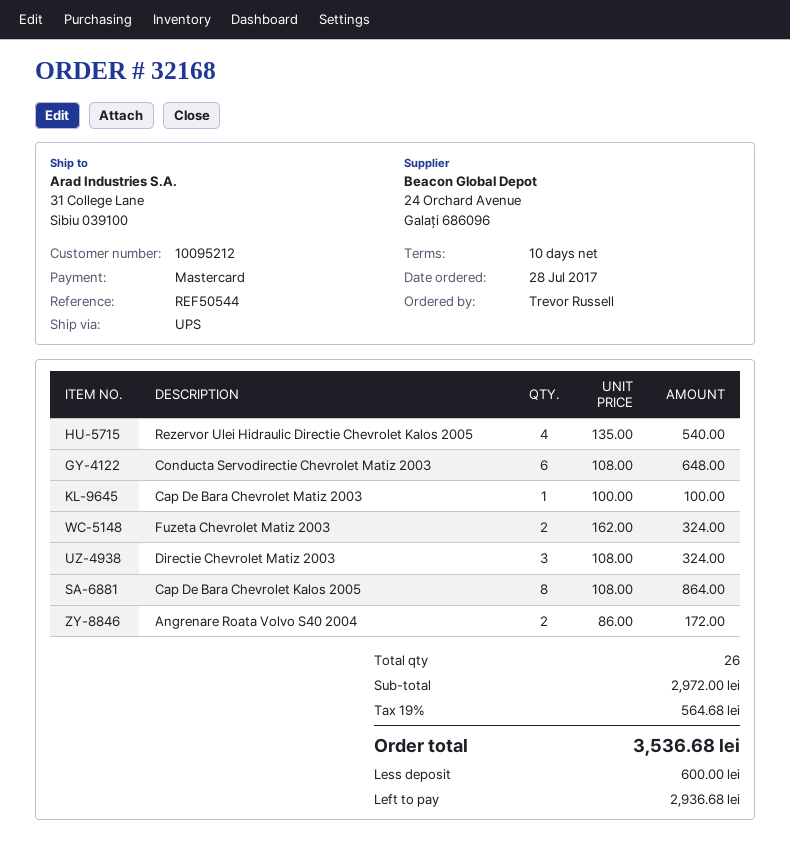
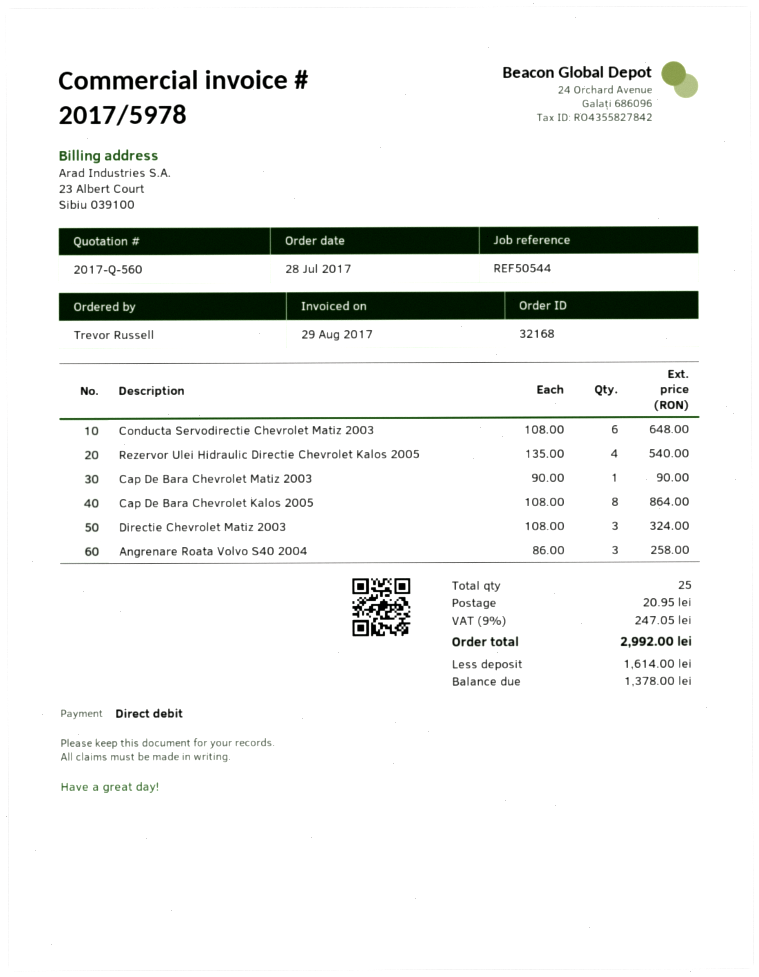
payment method: Mastercard -> direct debit
Cap De Bara Chevrolet Matiz 2003: 1 x 100.00 = 100.00 -> 1 x 90.00 = 90.00
Fuzeta Chevrolet Matiz 2003: 2 x 162.00 = 324.00 -> none
Angrenare Roata Volvo S40 2004: 2 x 86.00 = 172.00 -> 3 x 86.00 = 258.00
total quantity: 26 -> 25
shipping: none -> 20.95
tax: 19% = 564.68 -> 9% = 247.05
total: 3536.68 -> 2992.00
deposit: 600.00 -> 1614.00
balance: 2936.68 -> 1378.00

